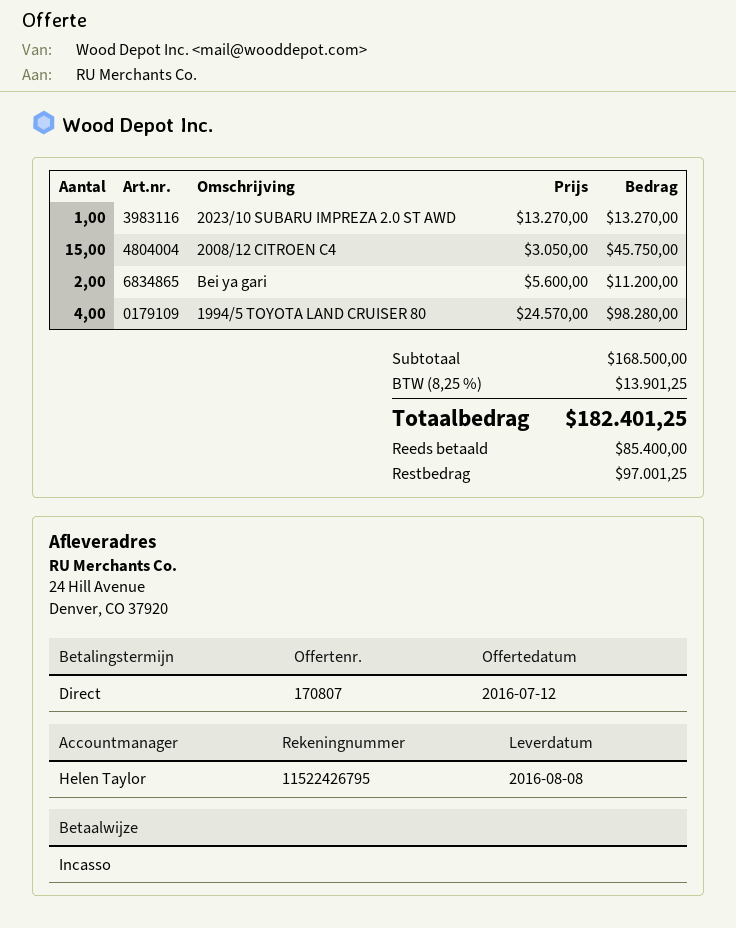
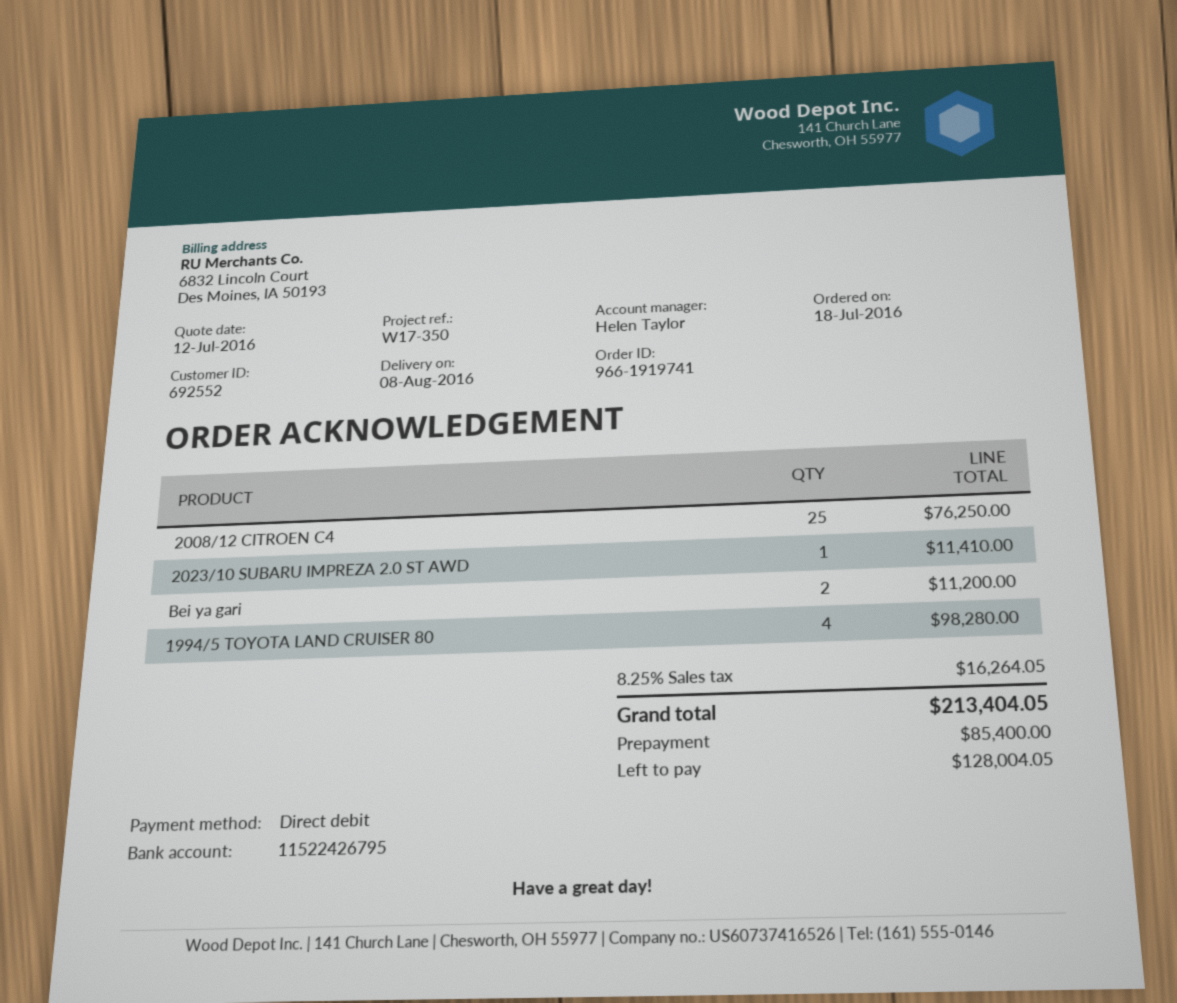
2023/10 SUBARU IMPREZA 2.0 ST AWD: 1 for 13270.00 -> 1 for 11410.00
2008/12 CITROEN C4: 15 for 45750.00 -> 25 for 76250.00
tax: 8.25% = 13901.25 -> 8.25% = 16264.05
total: 182401.25 -> 213404.05
balance: 97001.25 -> 128004.05

